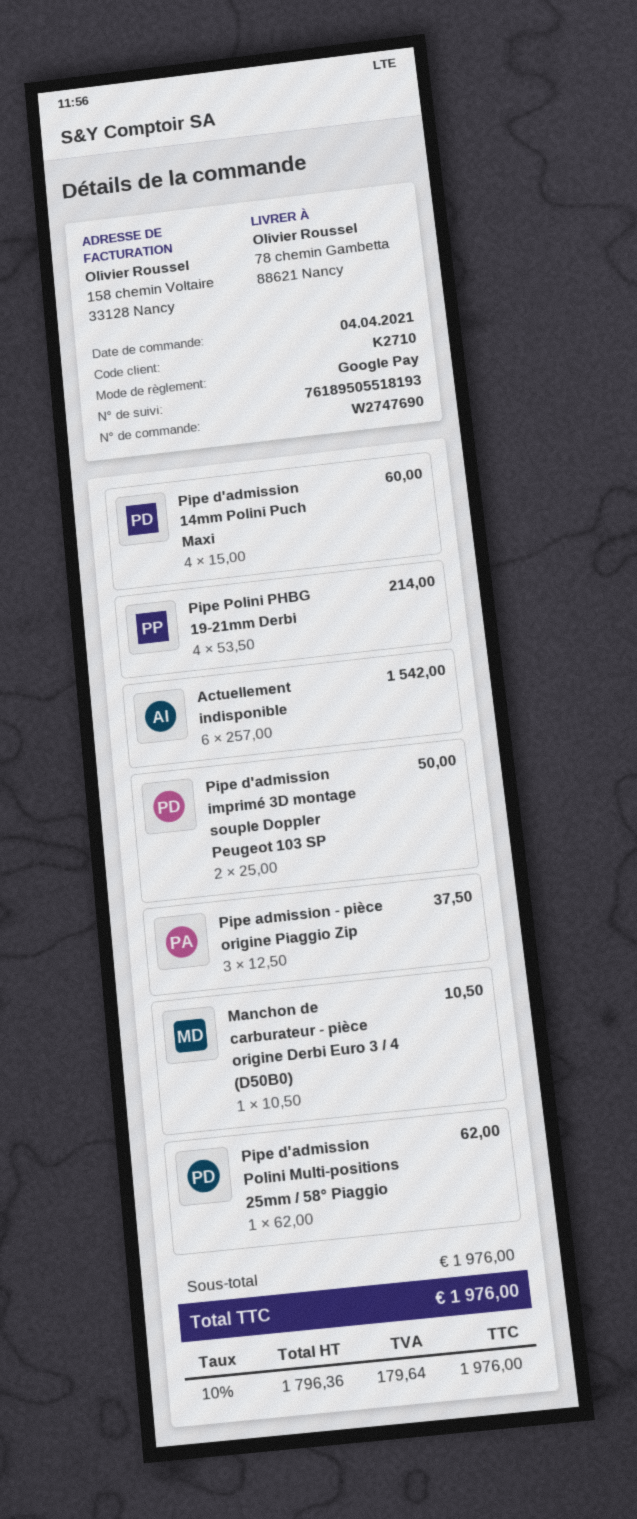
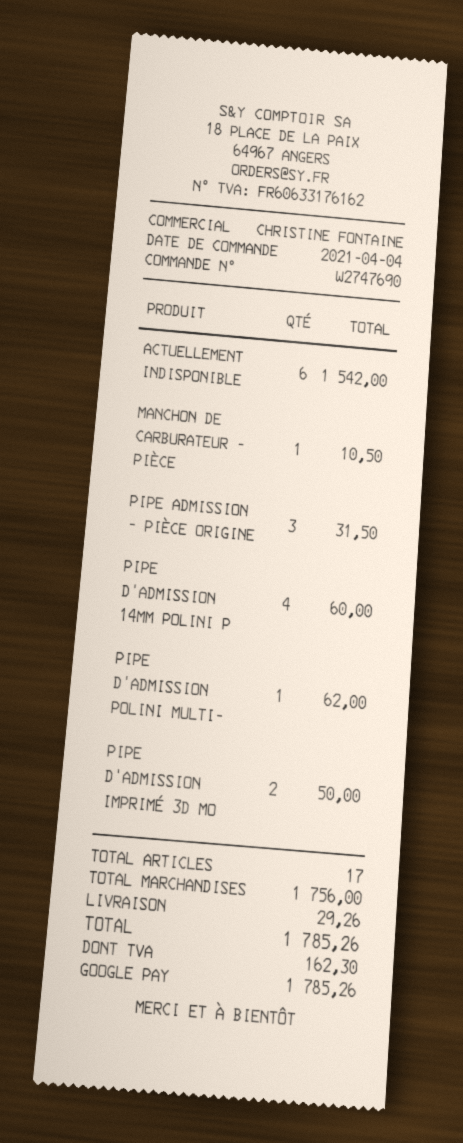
Pipe Polini PHBG 19-21mm Derbi: 4 for 214.00 -> none
Pipe admission - pièce origine Piaggio Zip: 3 for 37.50 -> 3 for 31.50
subtotal: 1976.00 -> 1756.00
shipping: none -> 29.26
tax: 179.64 -> 162.30
total: 1976.00 -> 1785.26

